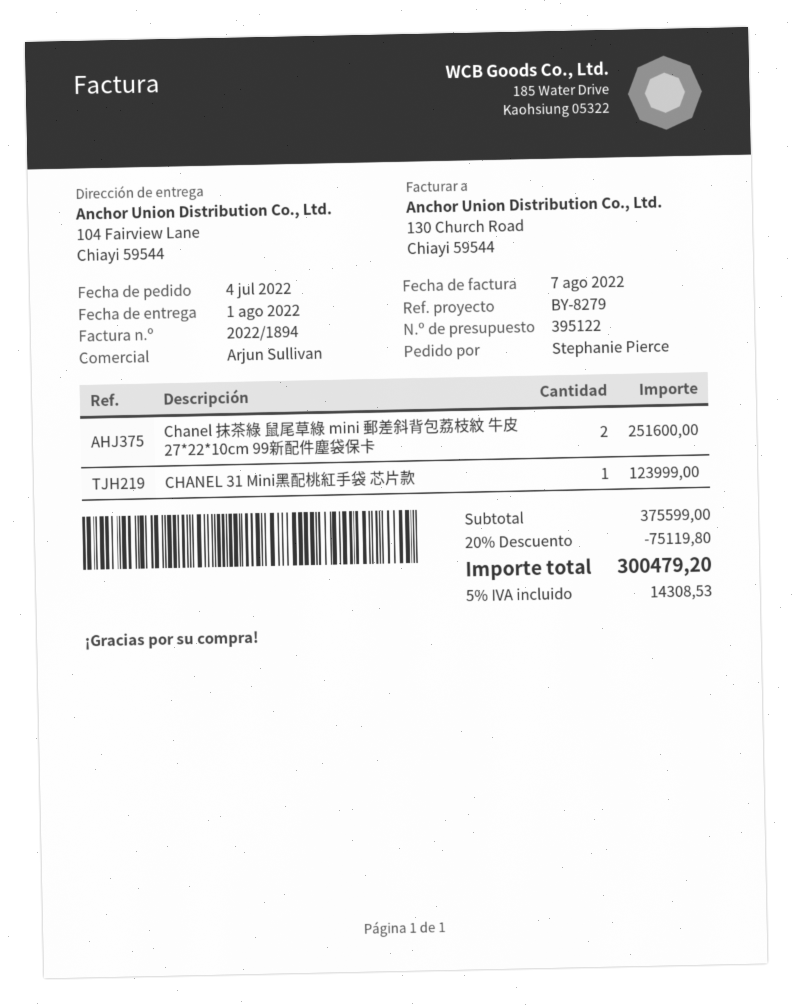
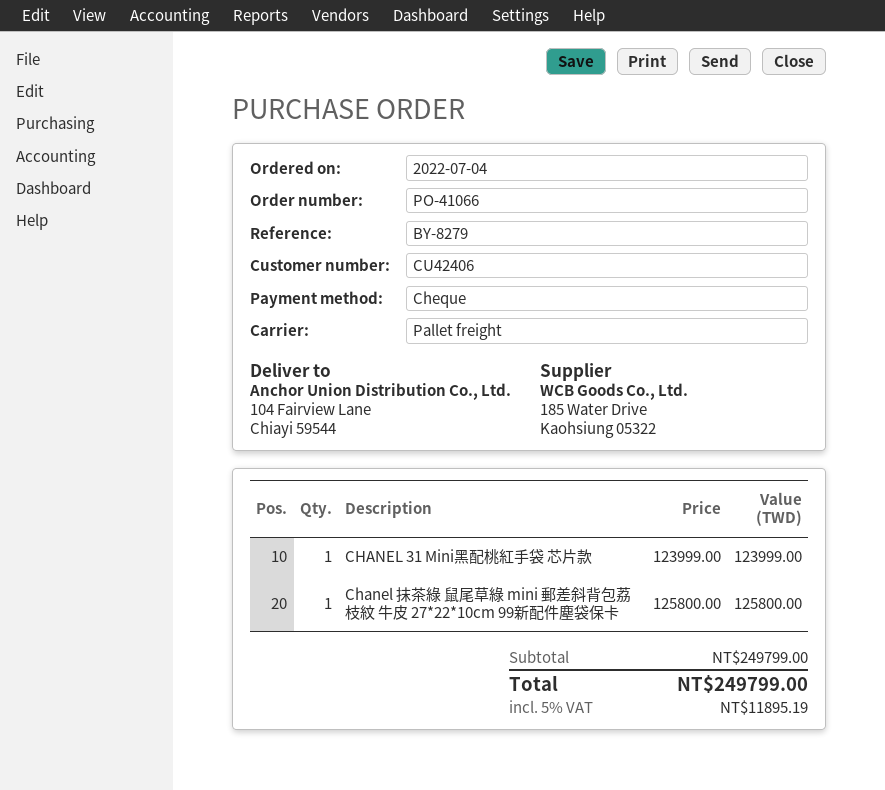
Chanel 抹茶綠 鼠尾草綠 mini 郵差斜背包荔枝紋 牛皮 27*22*10cm 99新配件塵袋保卡: 2 for 251600.00 -> 1 for 125800.00
subtotal: 375599.00 -> 249799.00
discount: 20% = 75119.80 -> none
tax: 5% = 14308.53 -> 5% = 11895.19
total: 300479.20 -> 249799.00

